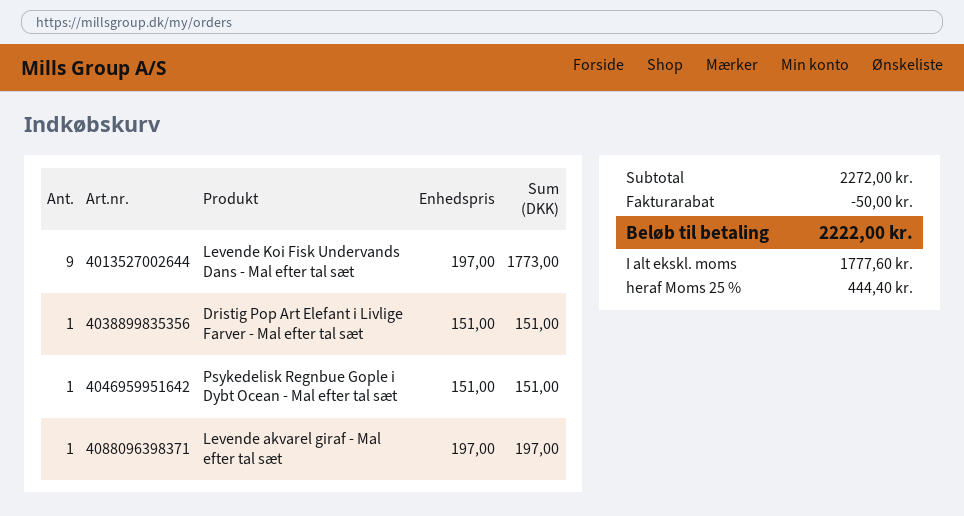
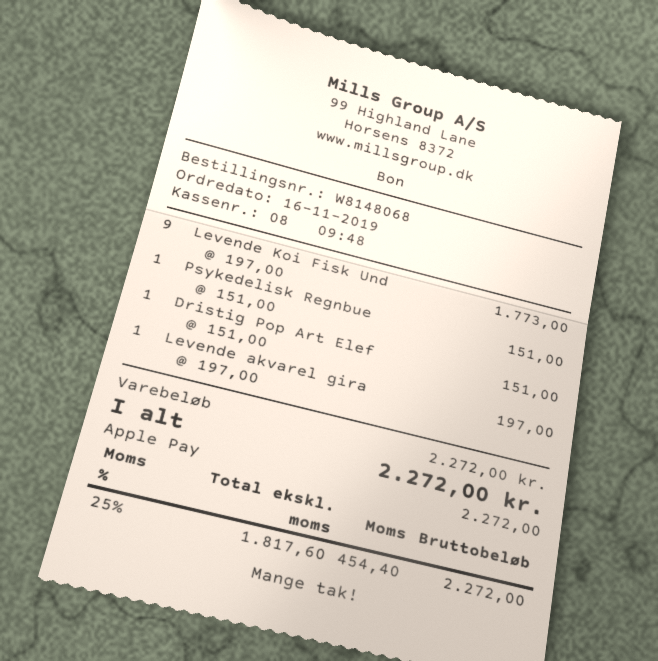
discount: 50.00 -> none
net: 1777.60 -> 1817.60
tax: 25% = 444.40 -> 25% = 454.40
total: 2222.00 -> 2272.00

